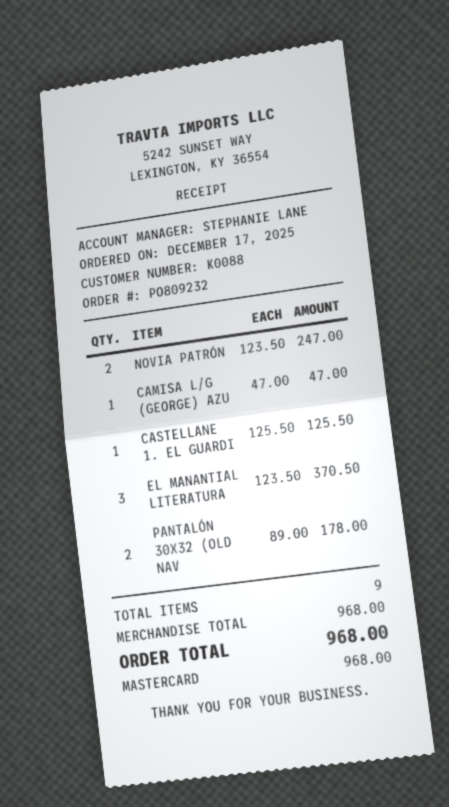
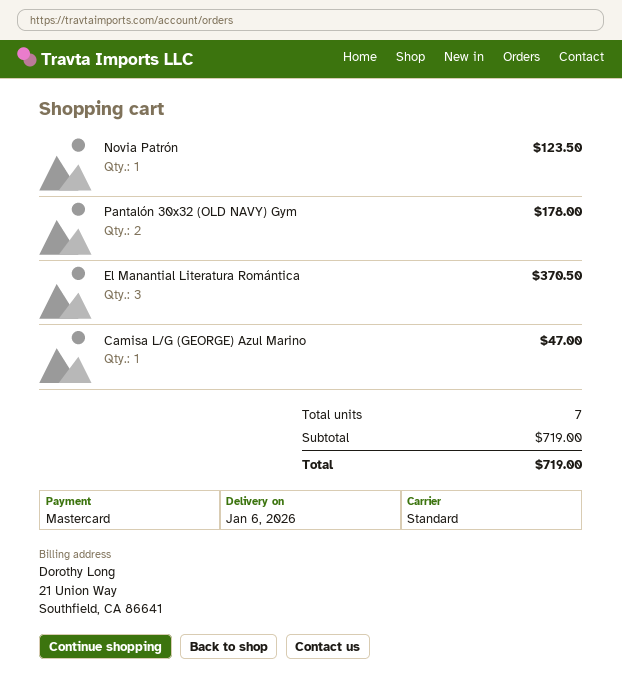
NOVIA PATRÓN: 2 for 247.00 -> 1 for 123.50
CASTELLANE 1. EL GUARDI: 1 for 125.50 -> none
total quantity: 9 -> 7
subtotal: 968.00 -> 719.00
total: 968.00 -> 719.00

